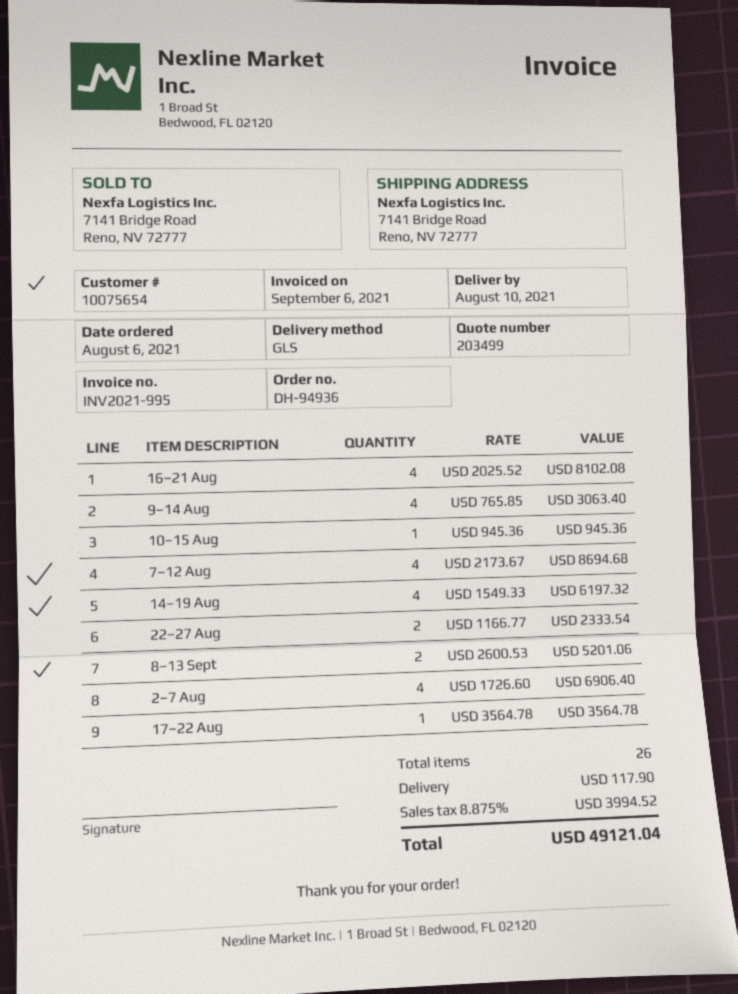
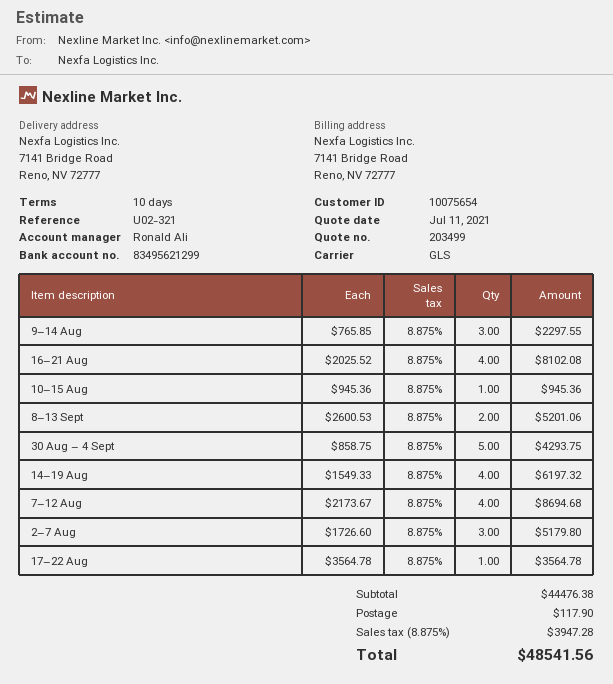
9–14 Aug: 4 x 765.85 = 3063.40 -> 3 x 765.85 = 2297.55
22–27 Aug: 2 x 1166.77 = 2333.54 -> none
2–7 Aug: 4 x 1726.60 = 6906.40 -> 3 x 1726.60 = 5179.80
30 Aug – 4 Sept: none -> 5 x 858.75 = 4293.75
tax: 8.875% = 3994.52 -> 8.875% = 3947.28
total: 49121.04 -> 48541.56

